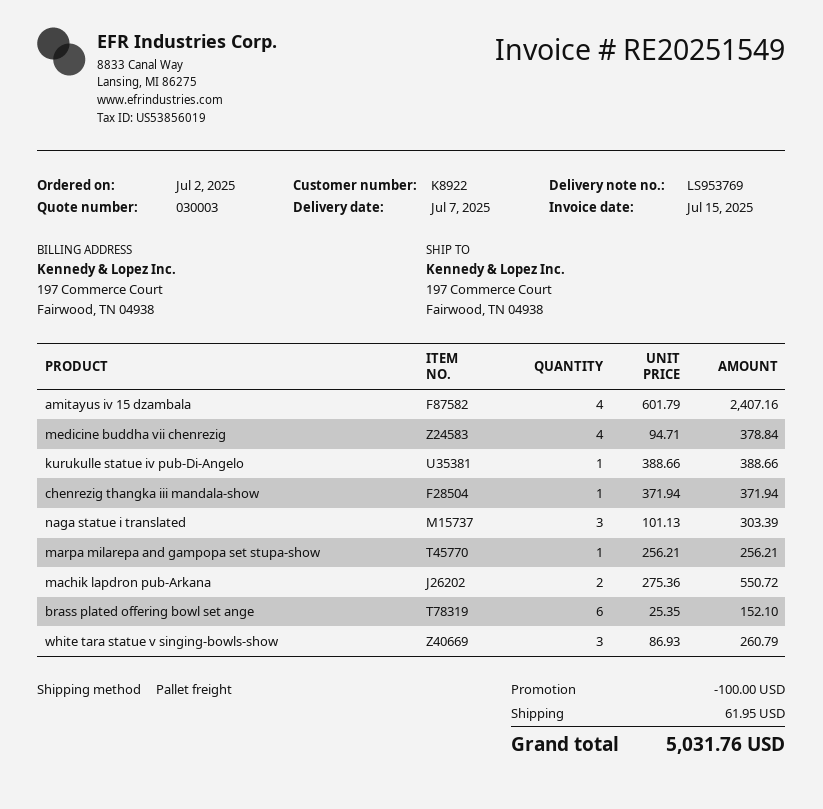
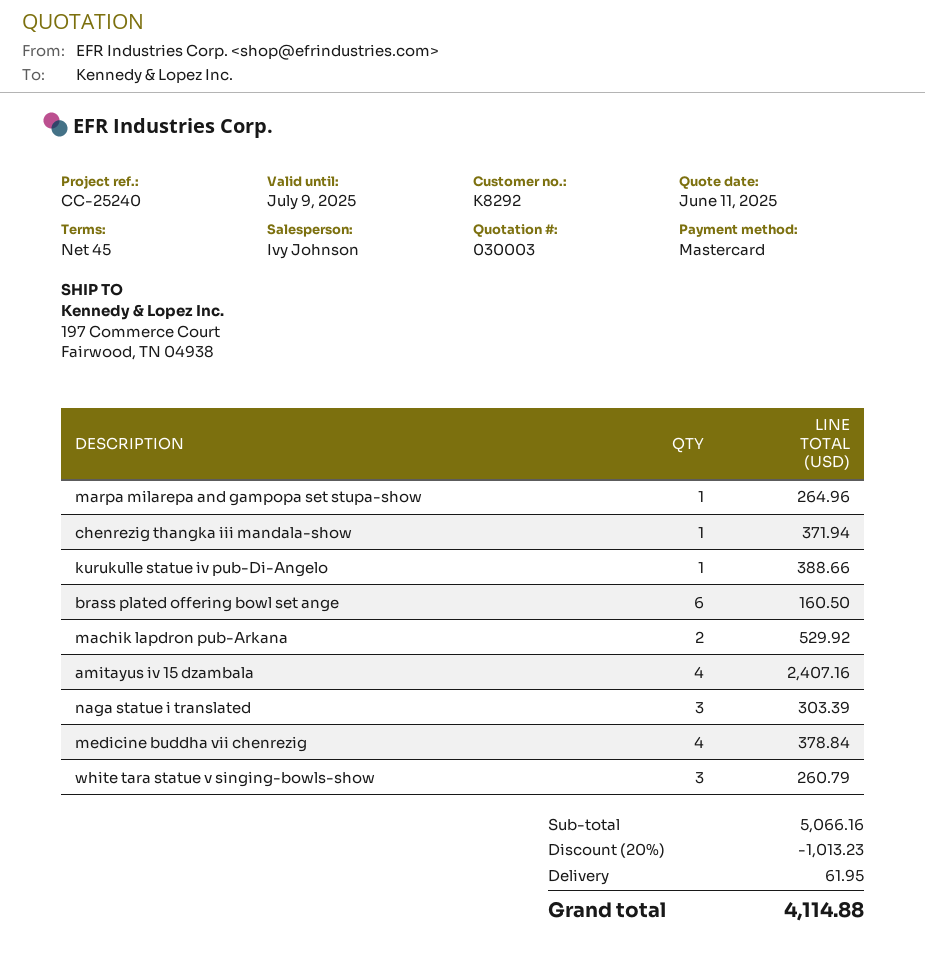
customer number: K8922 -> K8292
marpa milarepa and gampopa set stupa-show: 1 for 256.21 -> 1 for 264.96
machik lapdron pub-Arkana: 2 for 550.72 -> 2 for 529.92
brass plated offering bowl set ange: 6 for 152.10 -> 6 for 160.50
discount: 100.00 -> 1013.23
total: 5031.76 -> 4114.88

